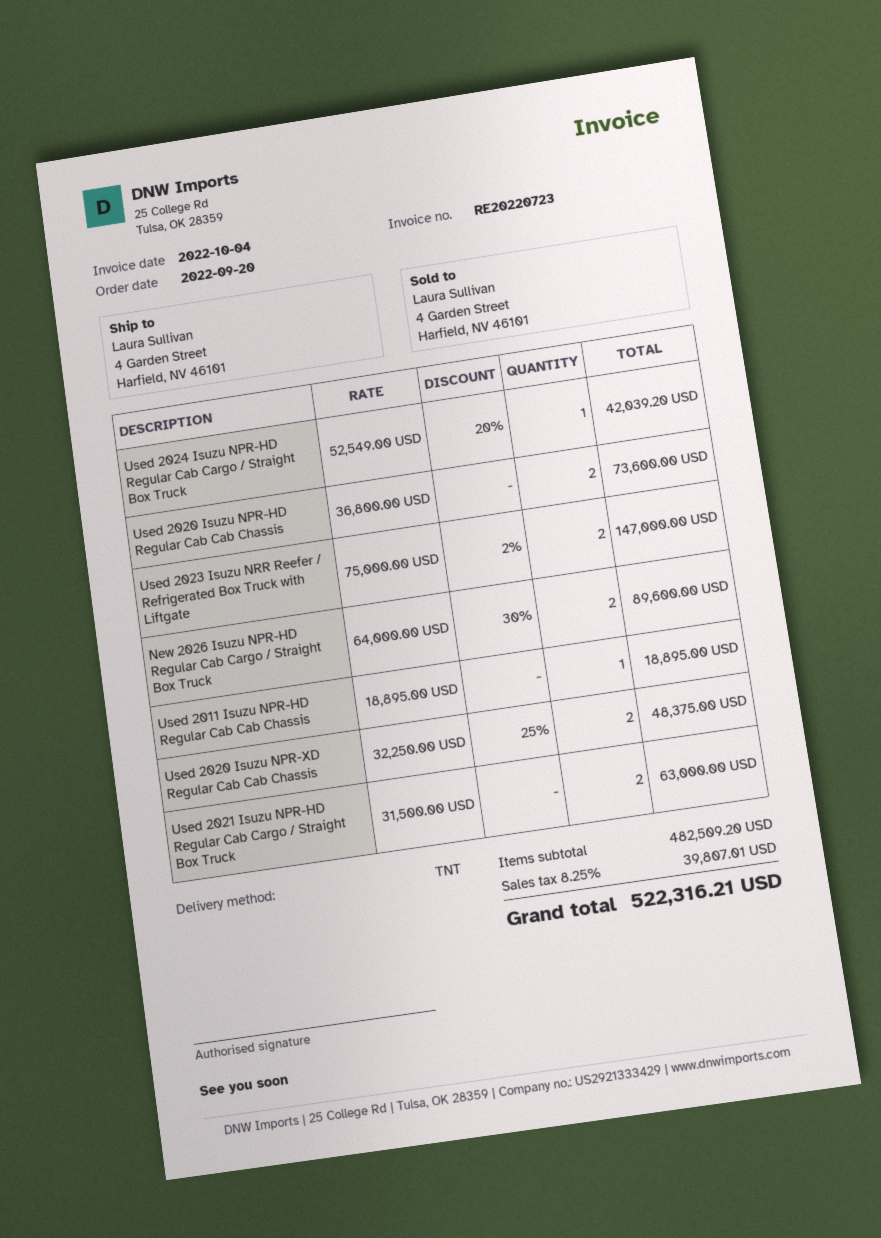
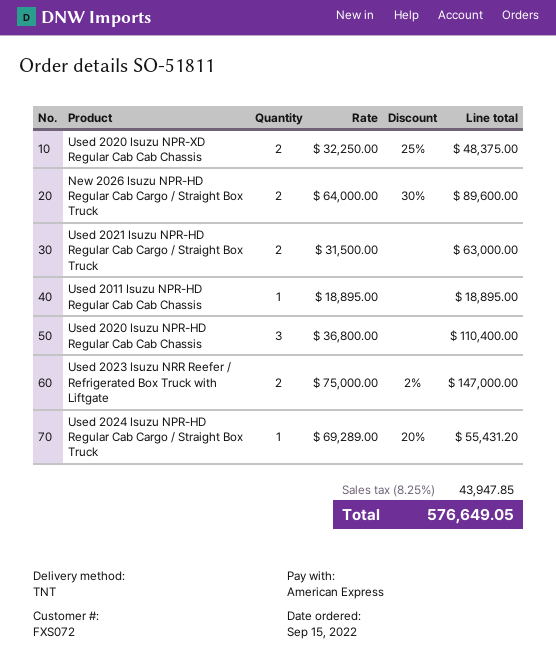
order date: 2022-09-20 -> 2022-09-15
Used 2024 Isuzu NPR-HD Regular Cab Cargo / Straight Box Truck: 1 x 52549.00 - 20% = 42039.20 -> 1 x 69289.00 - 20% = 55431.20
Used 2020 Isuzu NPR-HD Regular Cab Cab Chassis: 2 x 36800.00 = 73600.00 -> 3 x 36800.00 = 110400.00
tax: 8.25% = 39807.01 -> 8.25% = 43947.85
total: 522316.21 -> 576649.05

